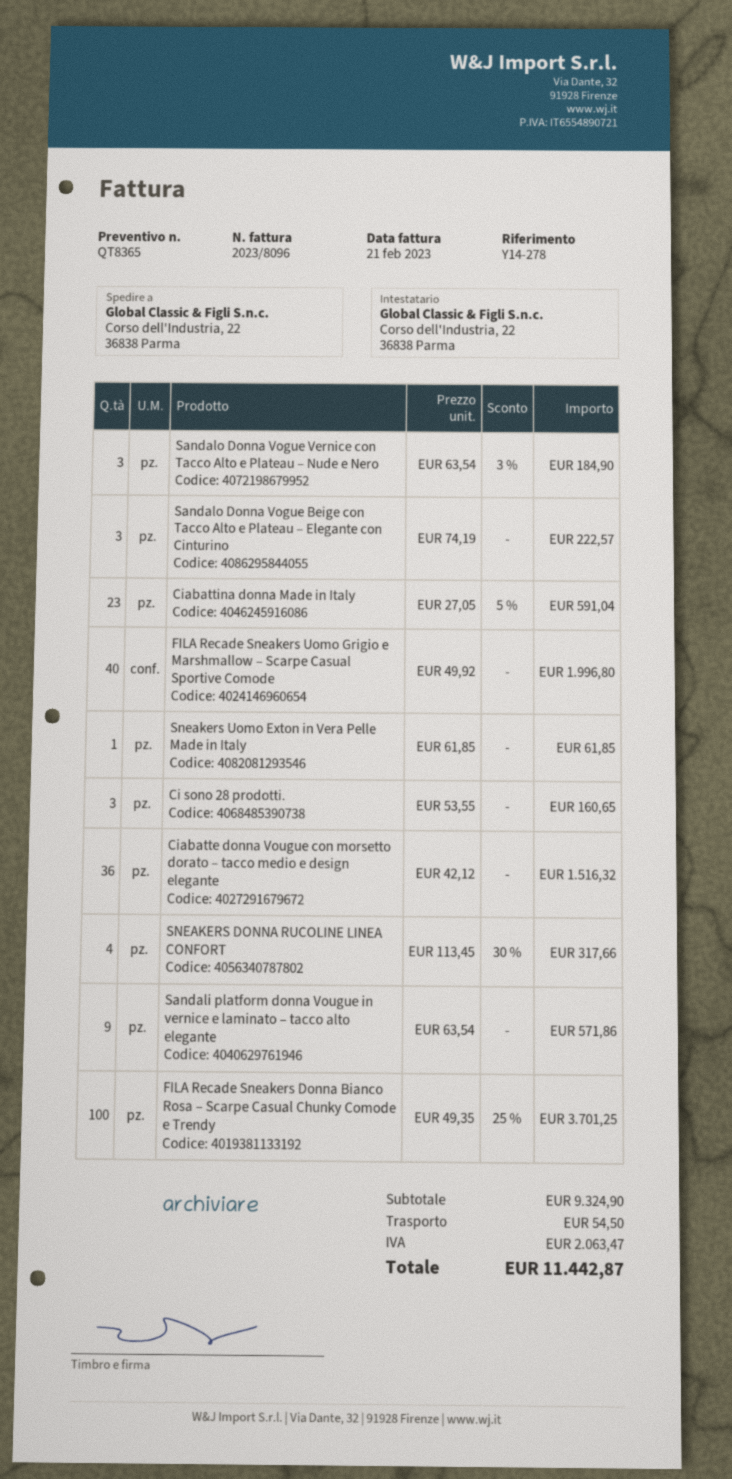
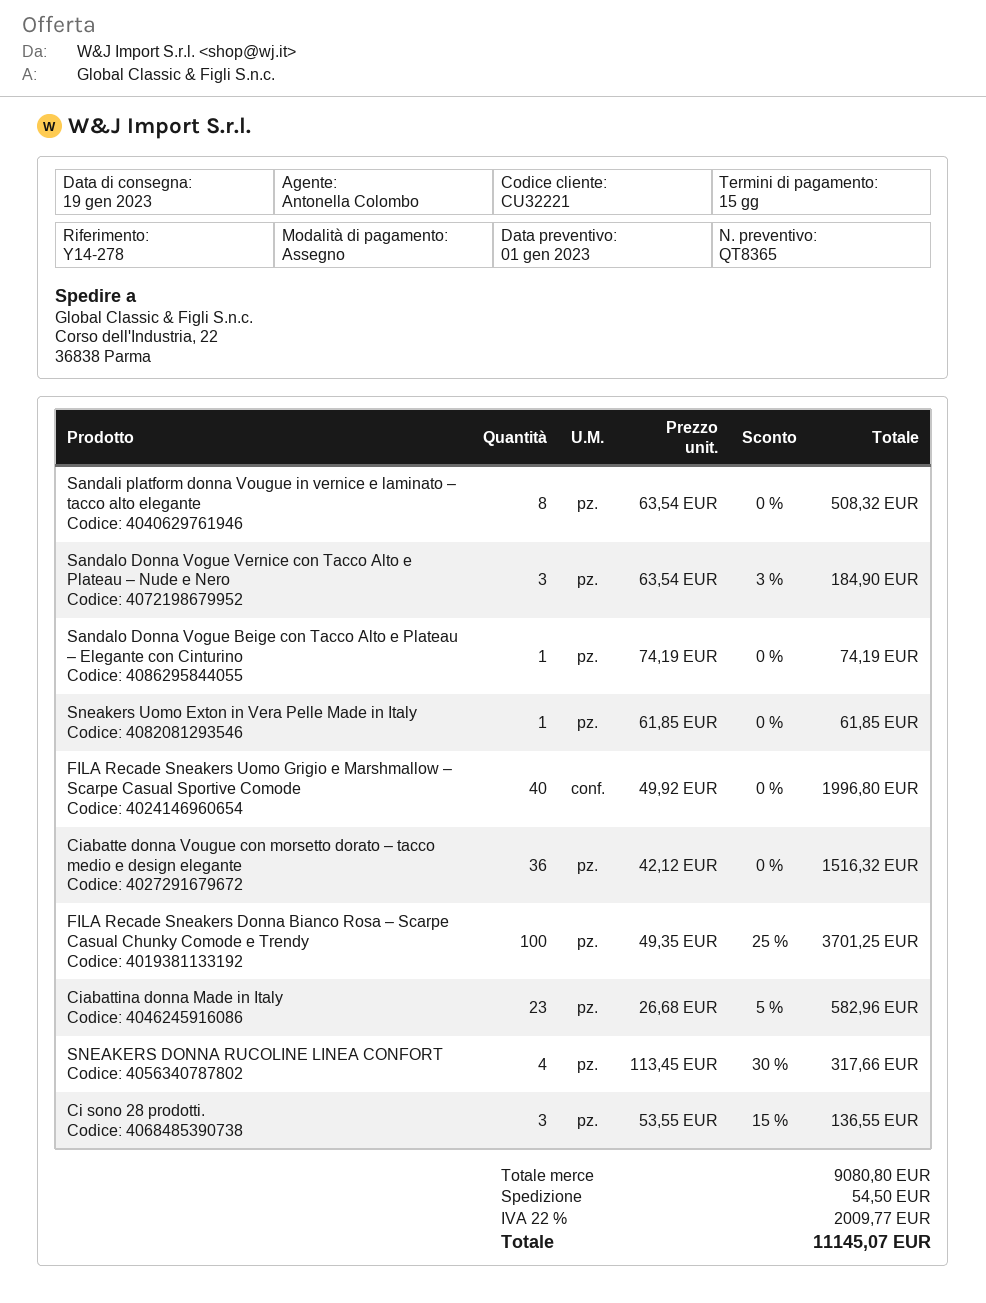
Sandalo Donna Vogue Beige con Tacco Alto e Plateau – Elegante con Cinturino: 3 x 74.19 = 222.57 -> 1 x 74.19 = 74.19
Ciabattina donna Made in Italy: 23 x 27.05 - 5% = 591.04 -> 23 x 26.68 - 5% = 582.96
Ci sono 28 prodotti.: 3 x 53.55 = 160.65 -> 3 x 53.55 - 15% = 136.55
Sandali platform donna Vougue in vernice e laminato – tacco alto elegante: 9 x 63.54 = 571.86 -> 8 x 63.54 = 508.32
subtotal: 9324.90 -> 9080.80
tax: 2063.47 -> 2009.77
total: 11442.87 -> 11145.07

